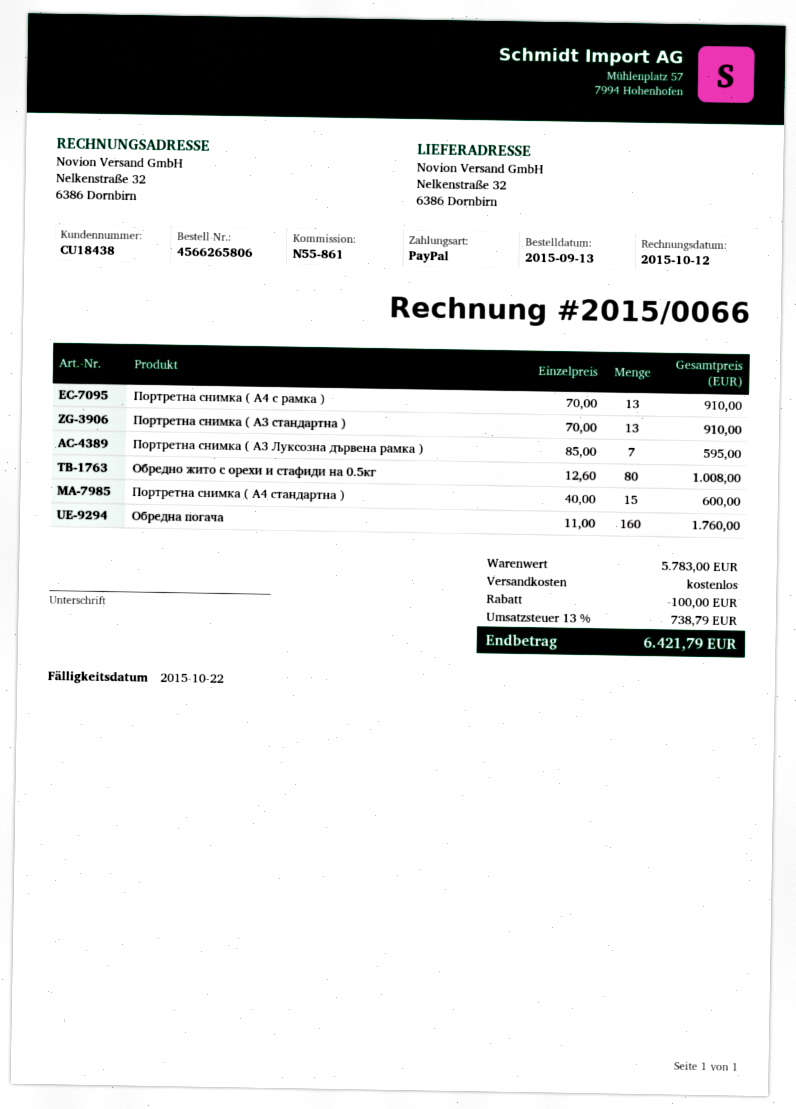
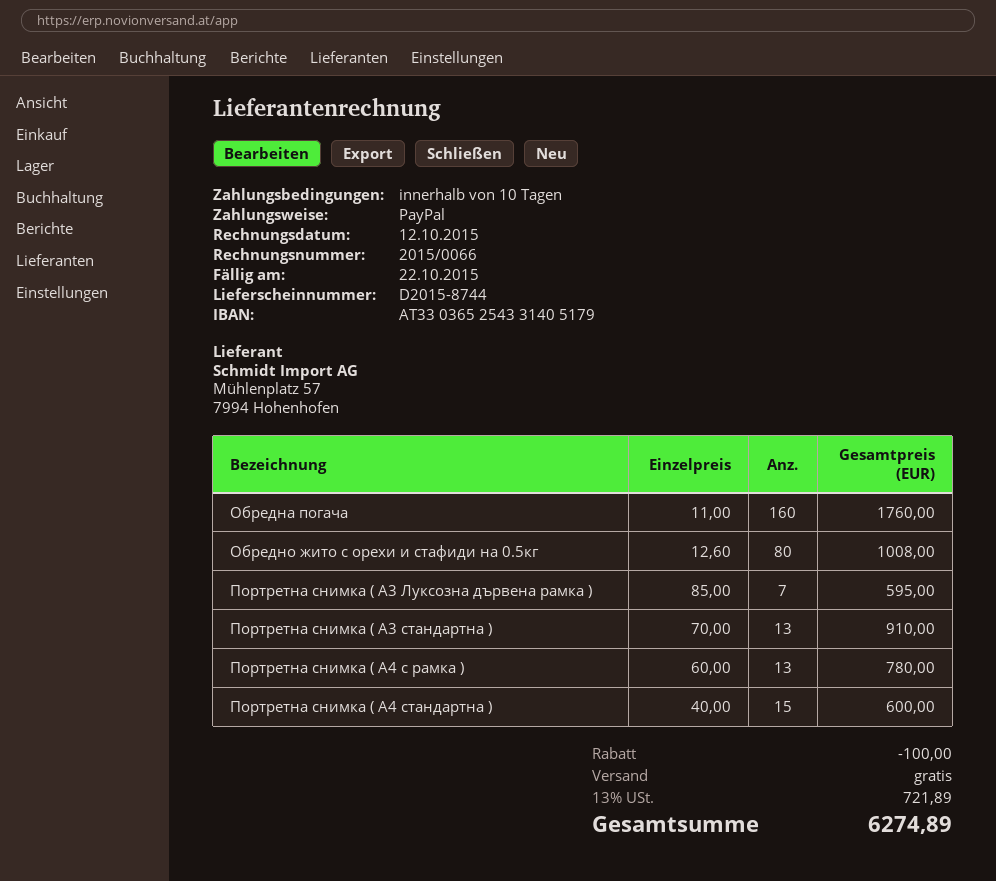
Портретна снимка ( А4 с рамка ): 13 x 70.00 = 910.00 -> 13 x 60.00 = 780.00
tax: 13% = 738.79 -> 13% = 721.89
total: 6421.79 -> 6274.89

